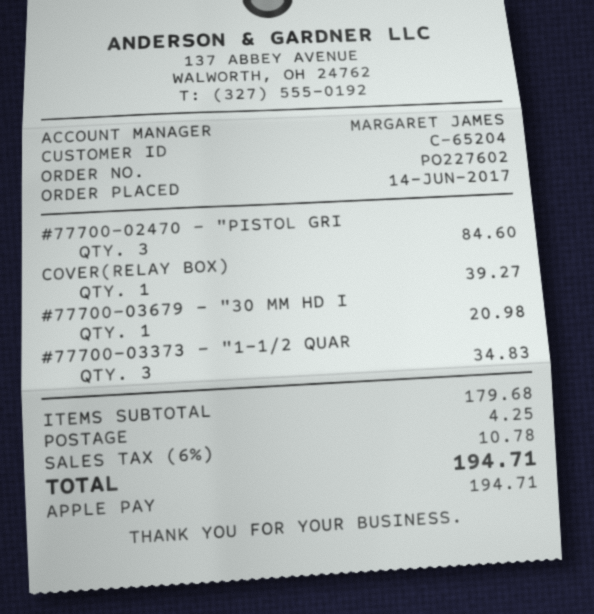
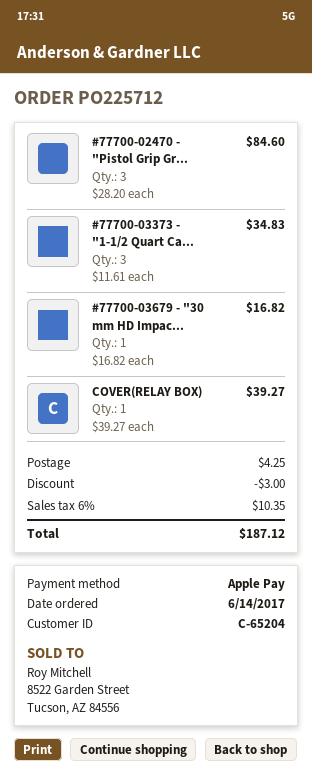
order number: PO227602 -> PO225712
#77700-03679 - "30 MM HD I: 1 for 20.98 -> 1 for 16.82
discount: none -> 3.00
tax: 6% = 10.78 -> 6% = 10.35
total: 194.71 -> 187.12

